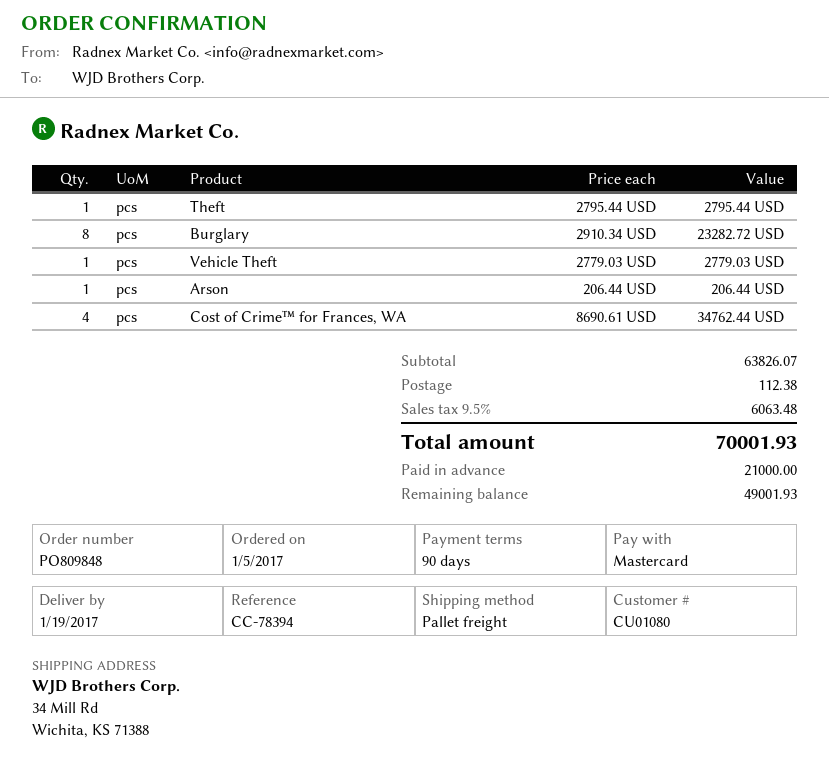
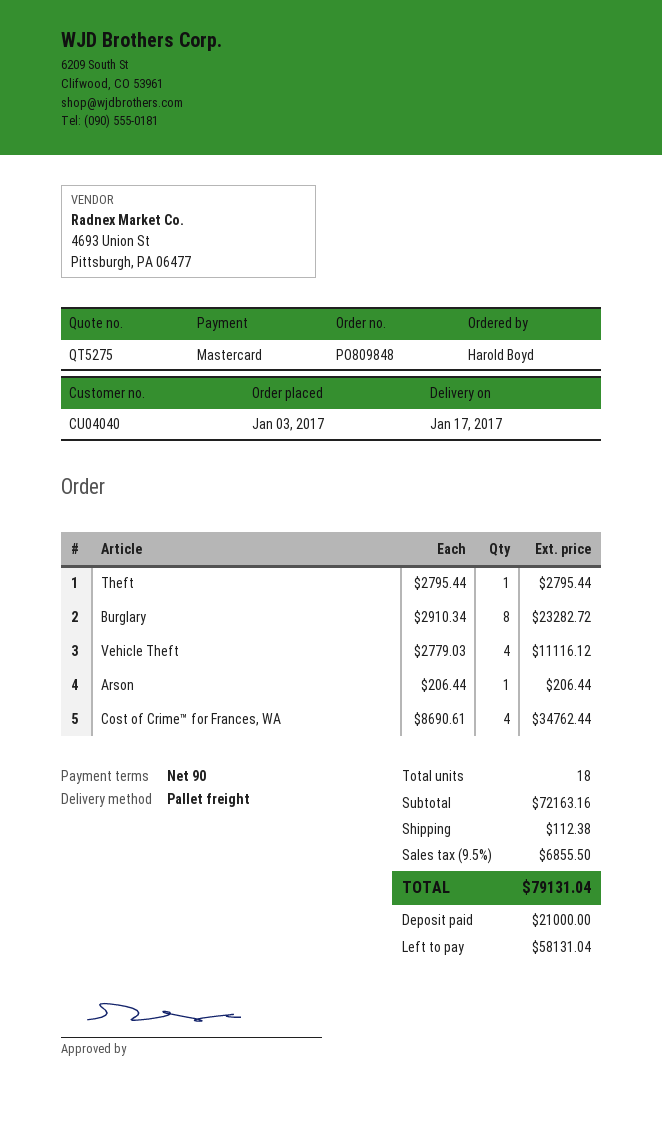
order date: 2017-01-05 -> 2017-01-03
delivery date: 2017-01-19 -> 2017-01-17
customer number: CU01080 -> CU04040
Vehicle Theft: 1 x 2779.03 = 2779.03 -> 4 x 2779.03 = 11116.12
subtotal: 63826.07 -> 72163.16
tax: 9.5% = 6063.48 -> 9.5% = 6855.50
total: 70001.93 -> 79131.04
balance: 49001.93 -> 58131.04

